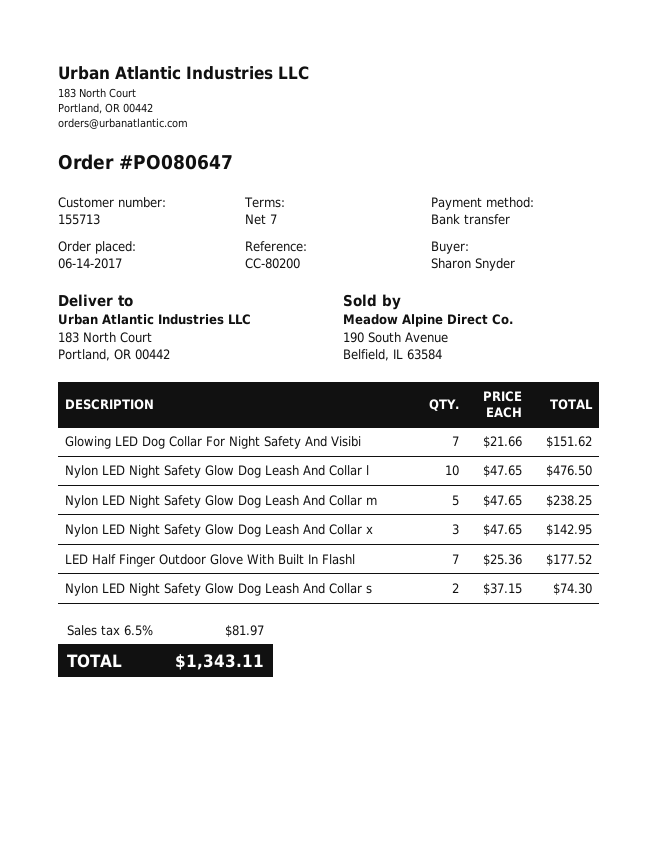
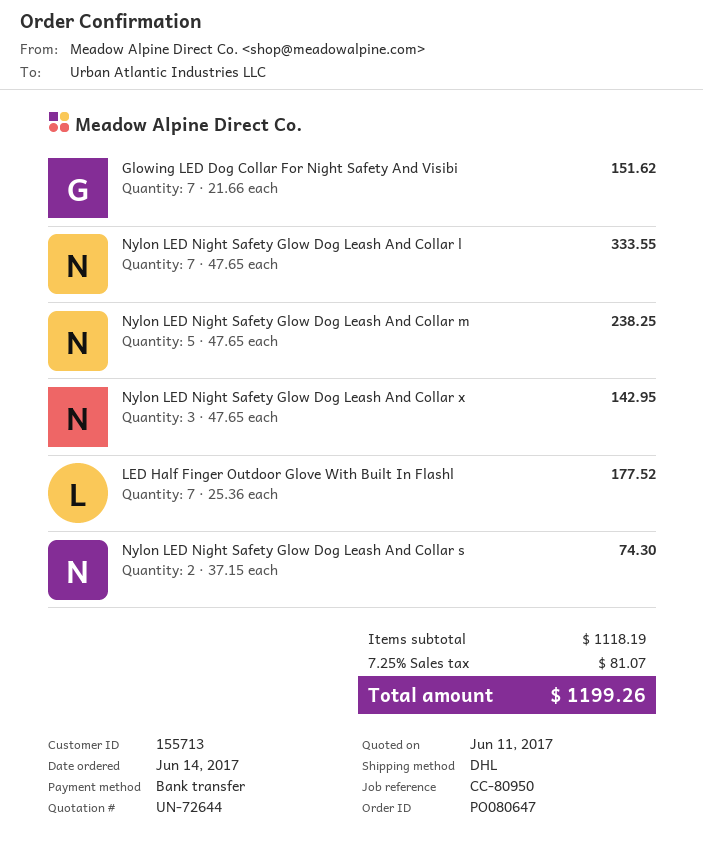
reference: CC-80200 -> CC-80950
Nylon LED Night Safety Glow Dog Leash And Collar l: 10 x 47.65 = 476.50 -> 7 x 47.65 = 333.55
tax: 6.5% = 81.97 -> 7.25% = 81.07
total: 1343.11 -> 1199.26

